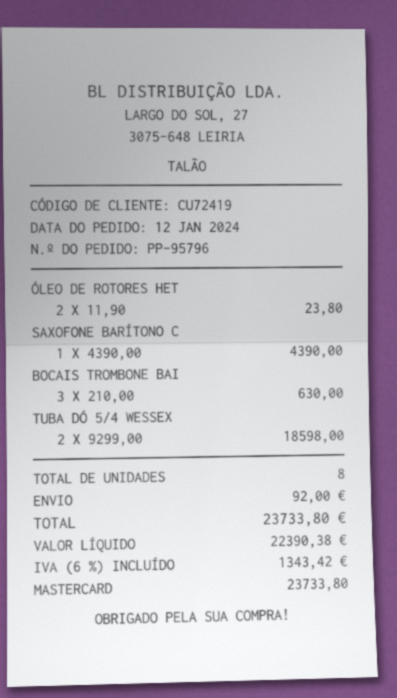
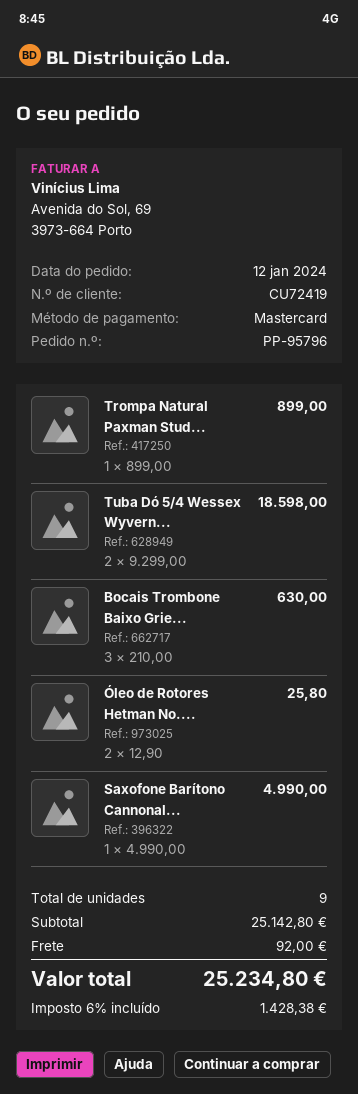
ÓLEO DE ROTORES HET: 2 x 11.90 = 23.80 -> 2 x 12.90 = 25.80
SAXOFONE BARÍTONO C: 1 x 4390.00 = 4390.00 -> 1 x 4990.00 = 4990.00
Trompa Natural Paxman Stud...: none -> 1 x 899.00 = 899.00
total quantity: 8 -> 9
tax: 6% = 1343.42 -> 6% = 1428.38
total: 23733.80 -> 25234.80

